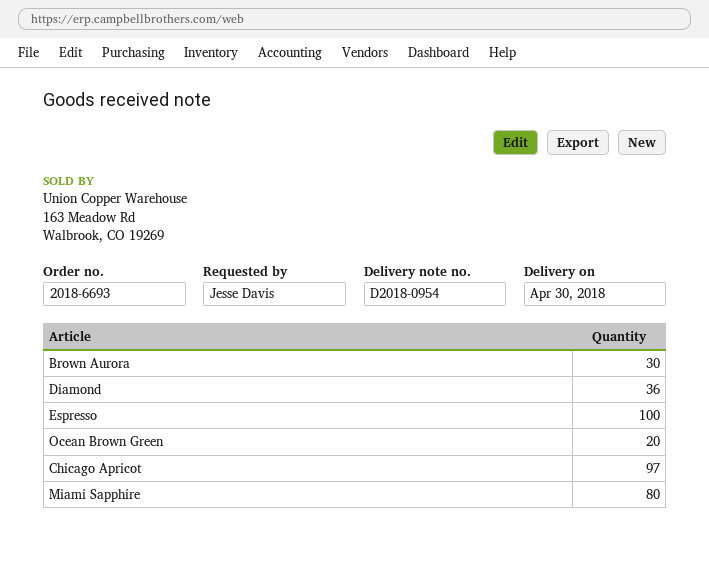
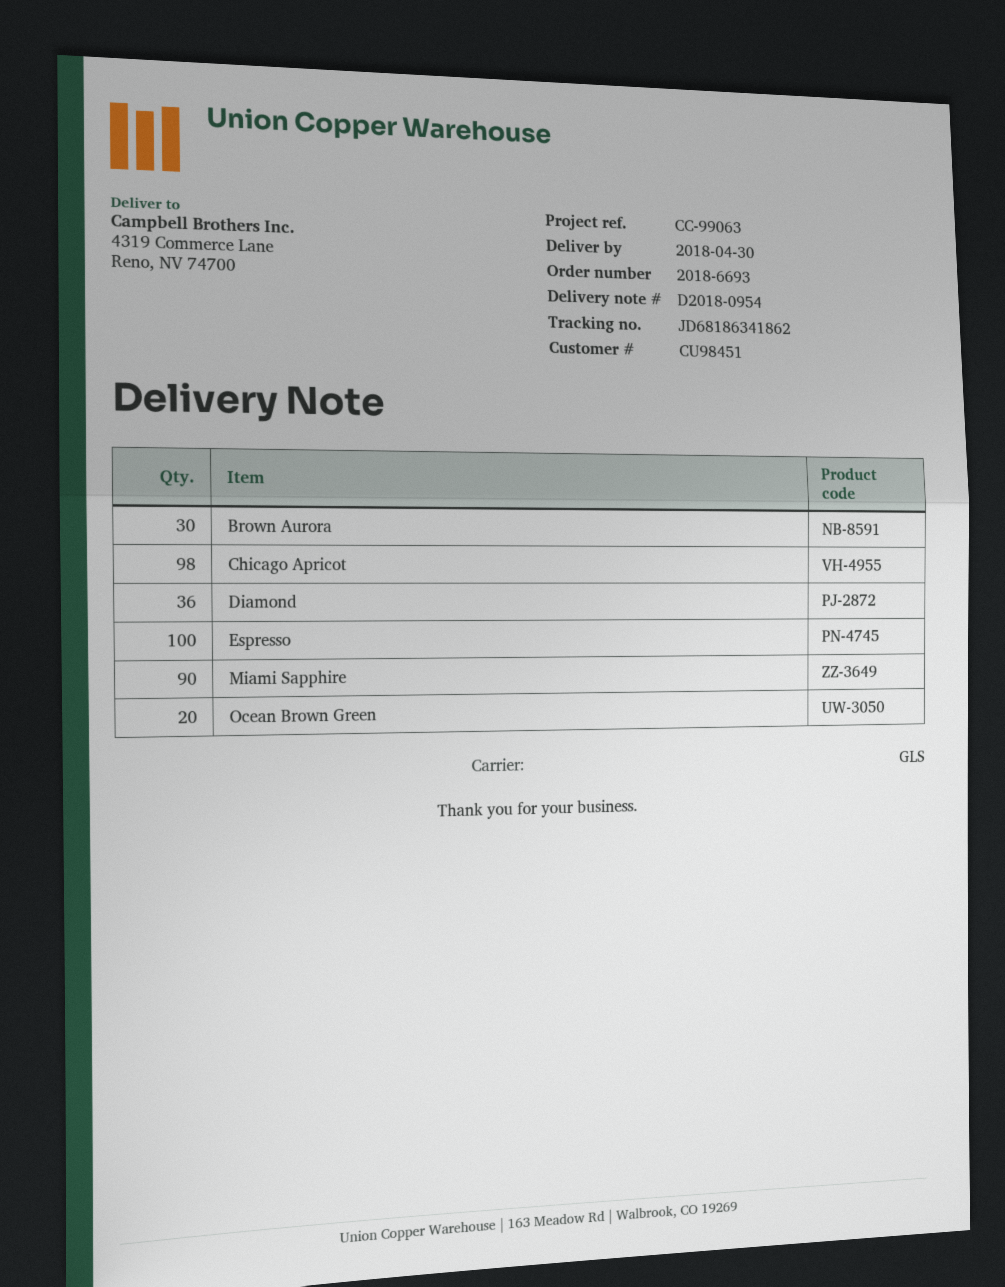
Chicago Apricot: 97 -> 98
Miami Sapphire: 80 -> 90

